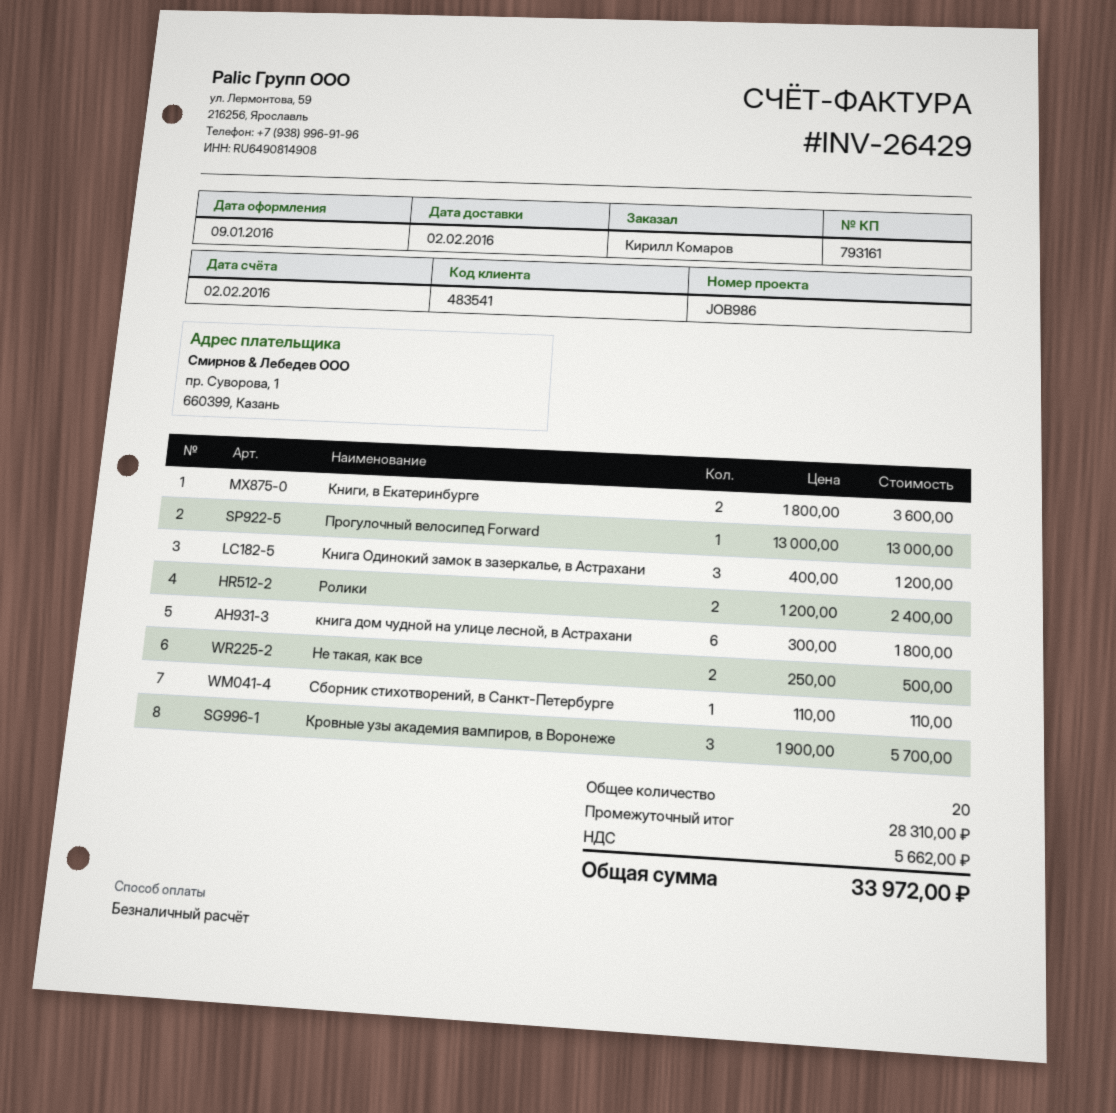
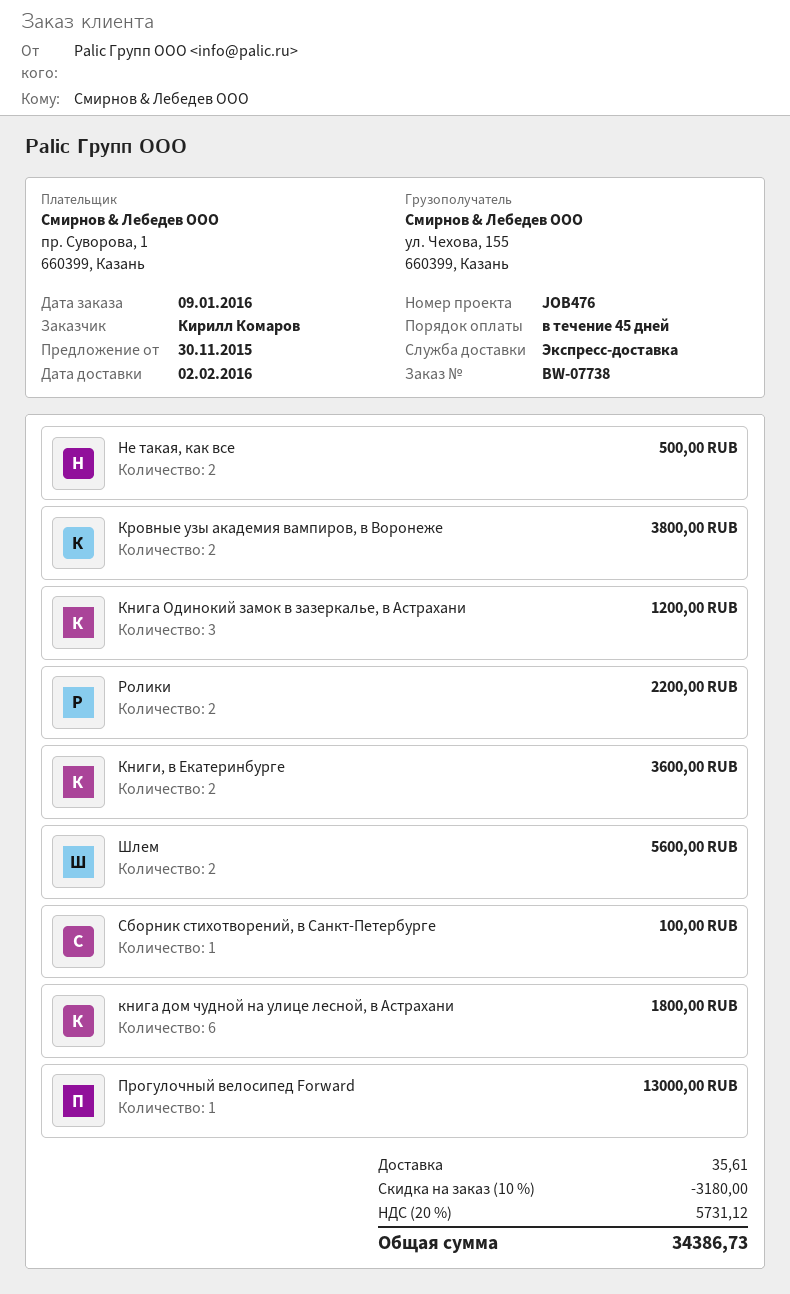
reference: JOB986 -> JOB476
Ролики: 2 for 2400.00 -> 2 for 2200.00
Сборник стихотворений, в Санкт-Петербурге: 1 for 110.00 -> 1 for 100.00
Кровные узы академия вампиров, в Воронеже: 3 for 5700.00 -> 2 for 3800.00
Шлем: none -> 2 for 5600.00
discount: none -> 10% = 3180.00
shipping: none -> 35.61
tax: 5662.00 -> 5731.12
total: 33972.00 -> 34386.73

